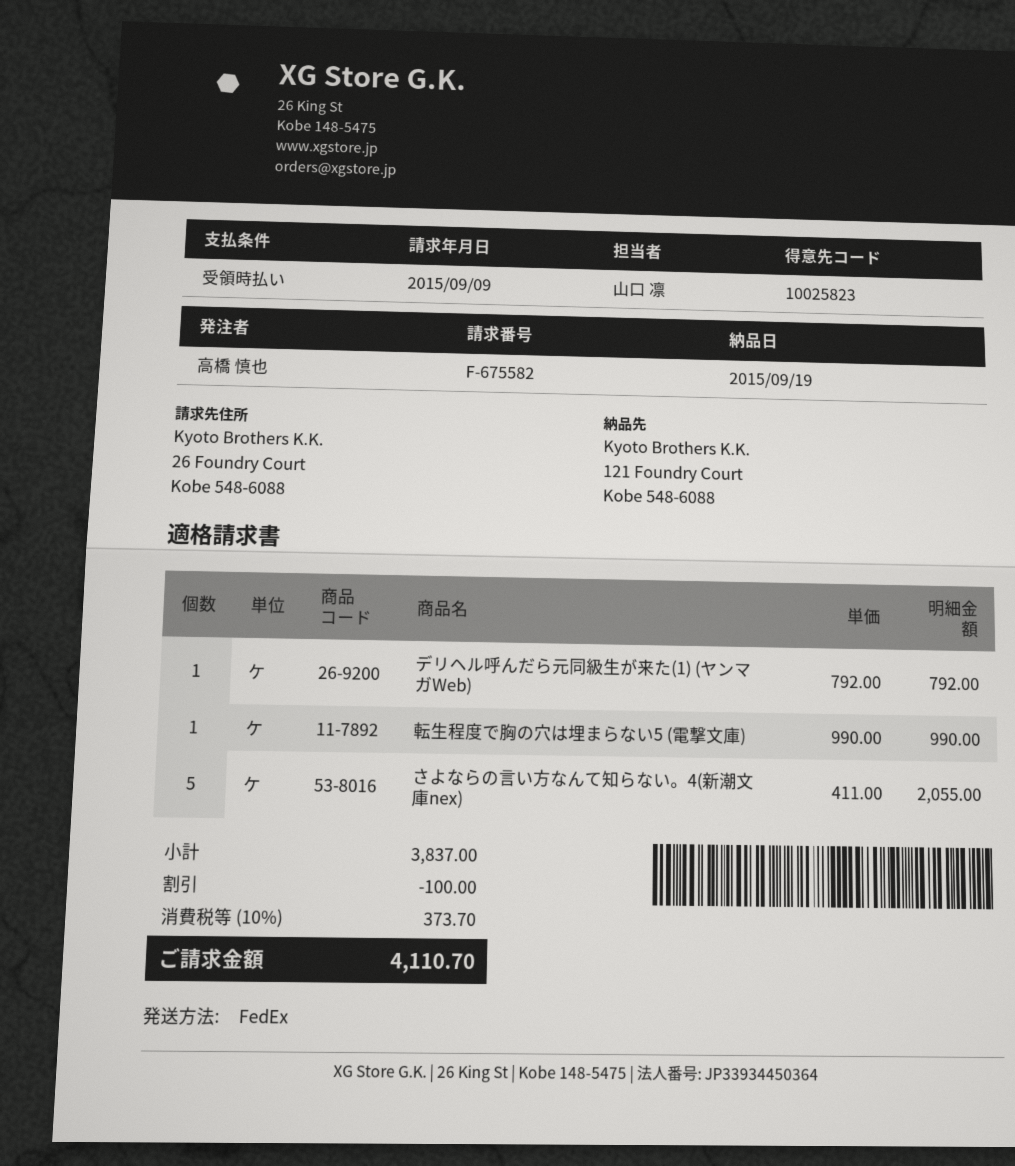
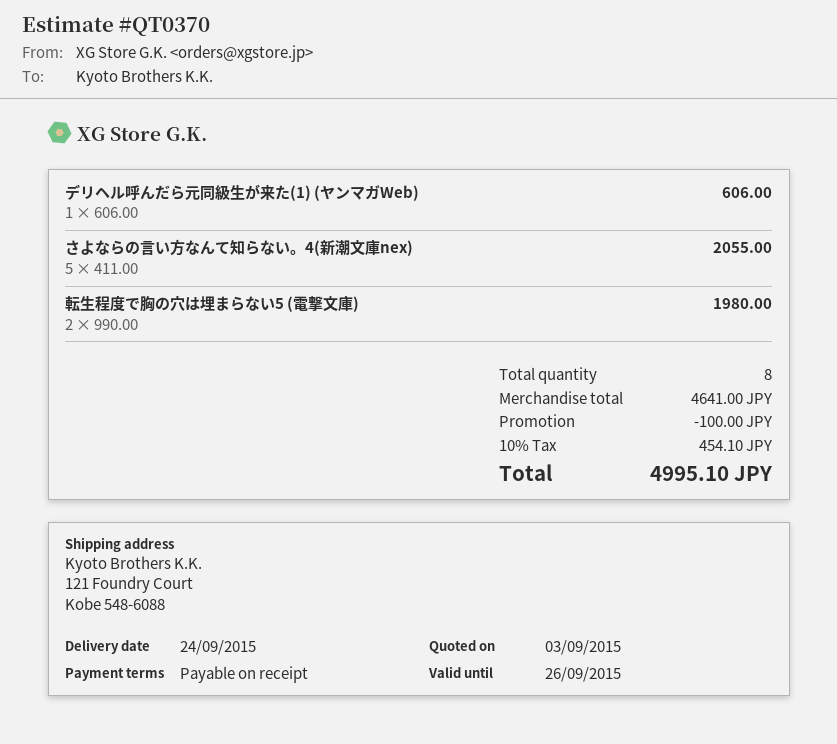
delivery date: 2015-09-19 -> 2015-09-24
デリヘル呼んだら元同級生が来た(1) (ヤンマガWeb): 1 x 792.00 = 792.00 -> 1 x 606.00 = 606.00
転生程度で胸の穴は埋まらない5 (電撃文庫): 1 x 990.00 = 990.00 -> 2 x 990.00 = 1980.00
subtotal: 3837.00 -> 4641.00
tax: 10% = 373.70 -> 10% = 454.10
total: 4110.70 -> 4995.10

